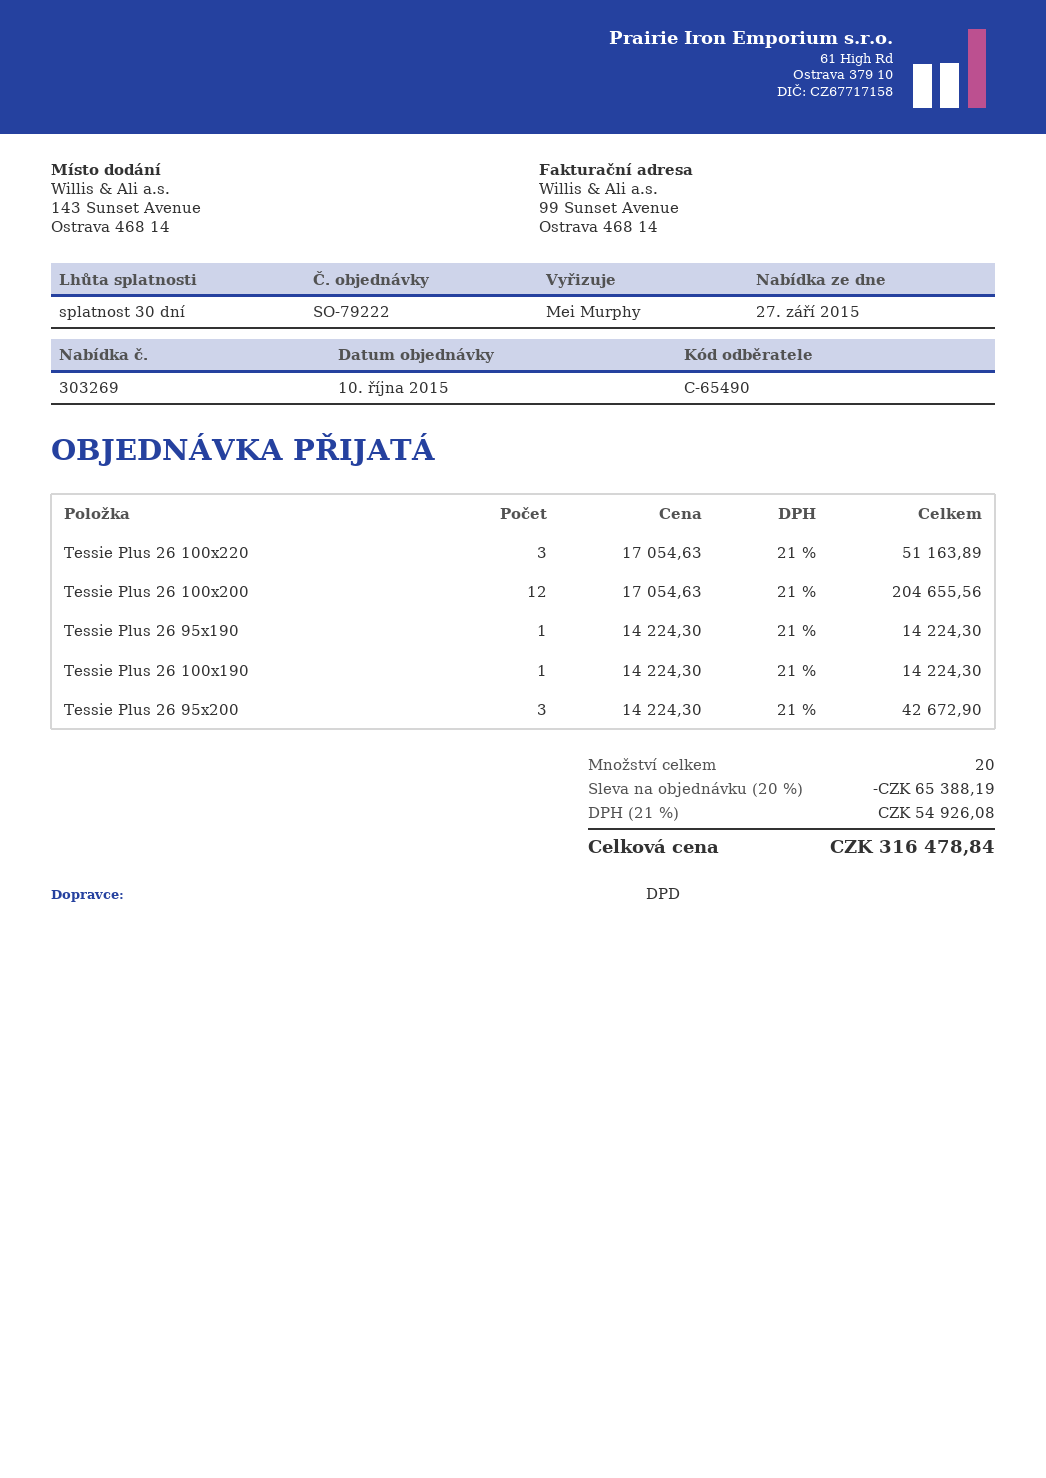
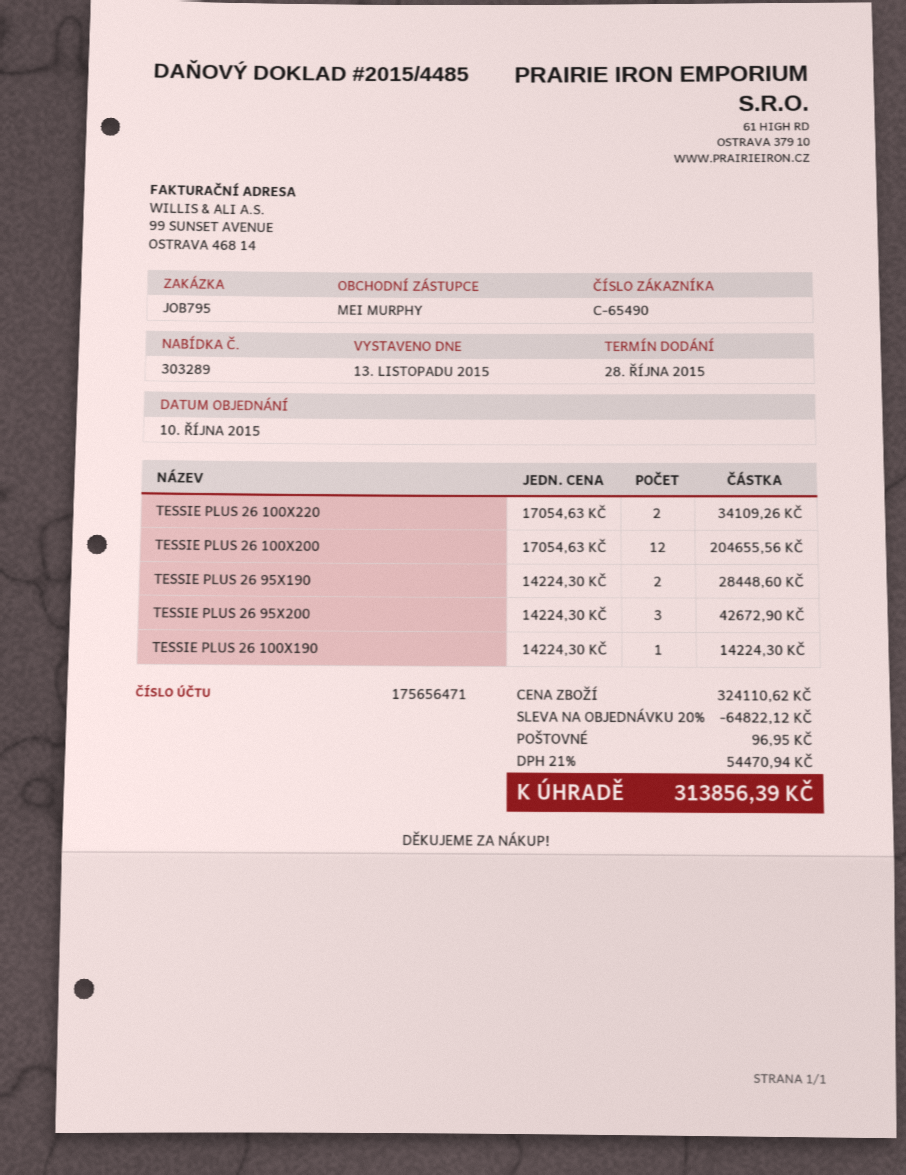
quote number: 303269 -> 303289
Tessie Plus 26 100x220: 3 x 17054.63 = 51163.89 -> 2 x 17054.63 = 34109.26
Tessie Plus 26 95x190: 1 x 14224.30 = 14224.30 -> 2 x 14224.30 = 28448.60
discount: 20% = 65388.19 -> 20% = 64822.12
shipping: none -> 96.95
tax: 21% = 54926.08 -> 21% = 54470.94
total: 316478.84 -> 313856.39

